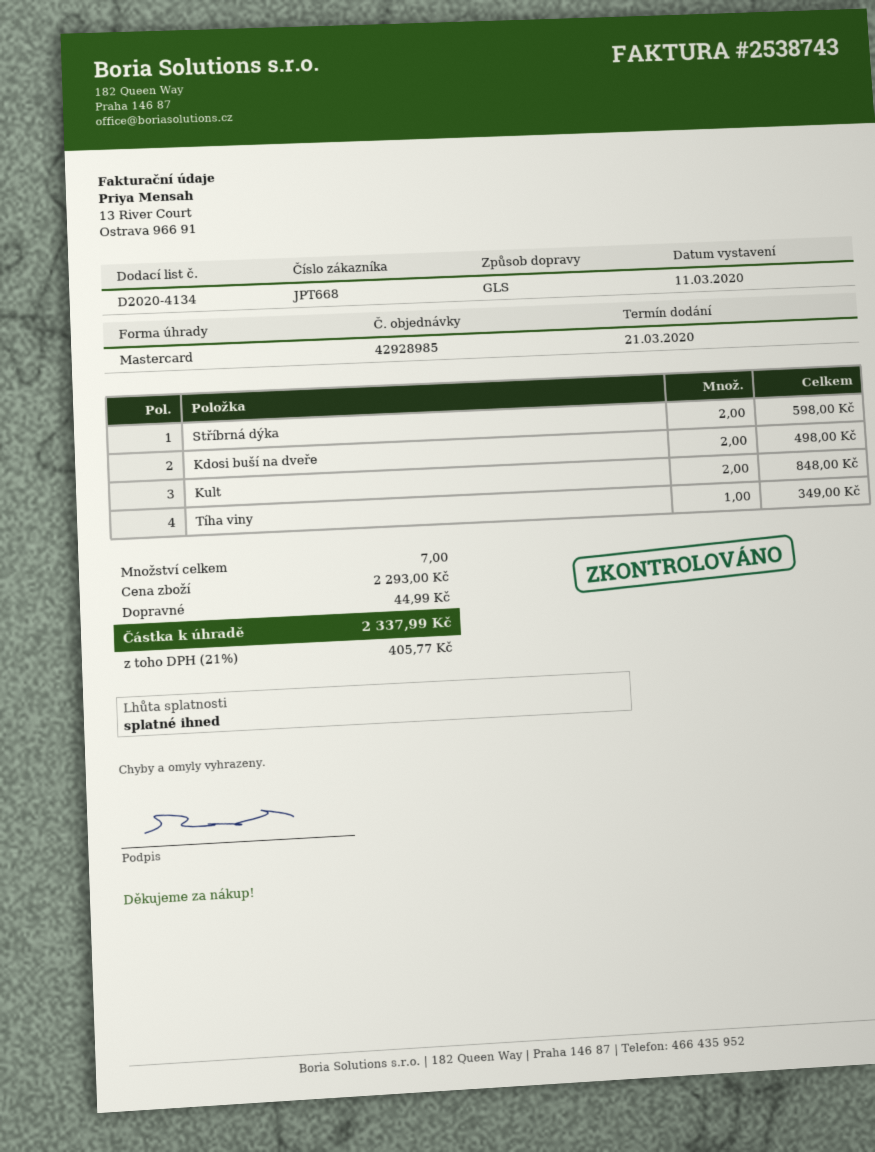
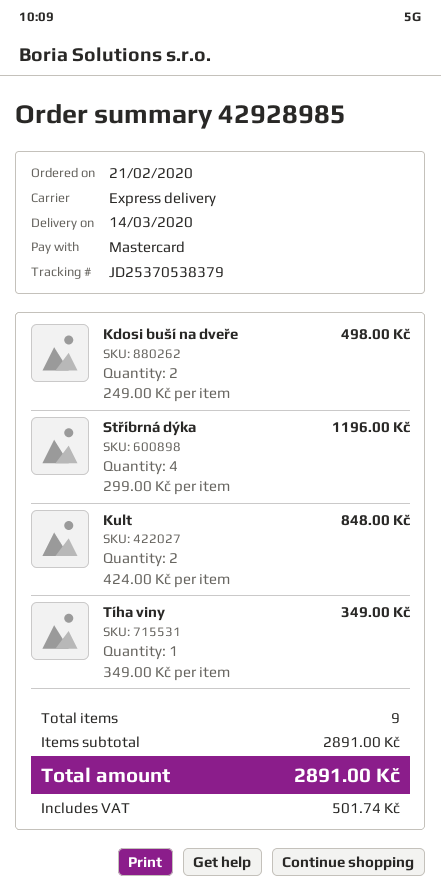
delivery date: 2020-03-21 -> 2020-03-14
shipping method: GLS -> express
Stříbrná dýka: 2 for 598.00 -> 4 for 1196.00
total quantity: 7 -> 9
subtotal: 2293.00 -> 2891.00
shipping: 44.99 -> none
tax: 405.77 -> 501.74
total: 2337.99 -> 2891.00

